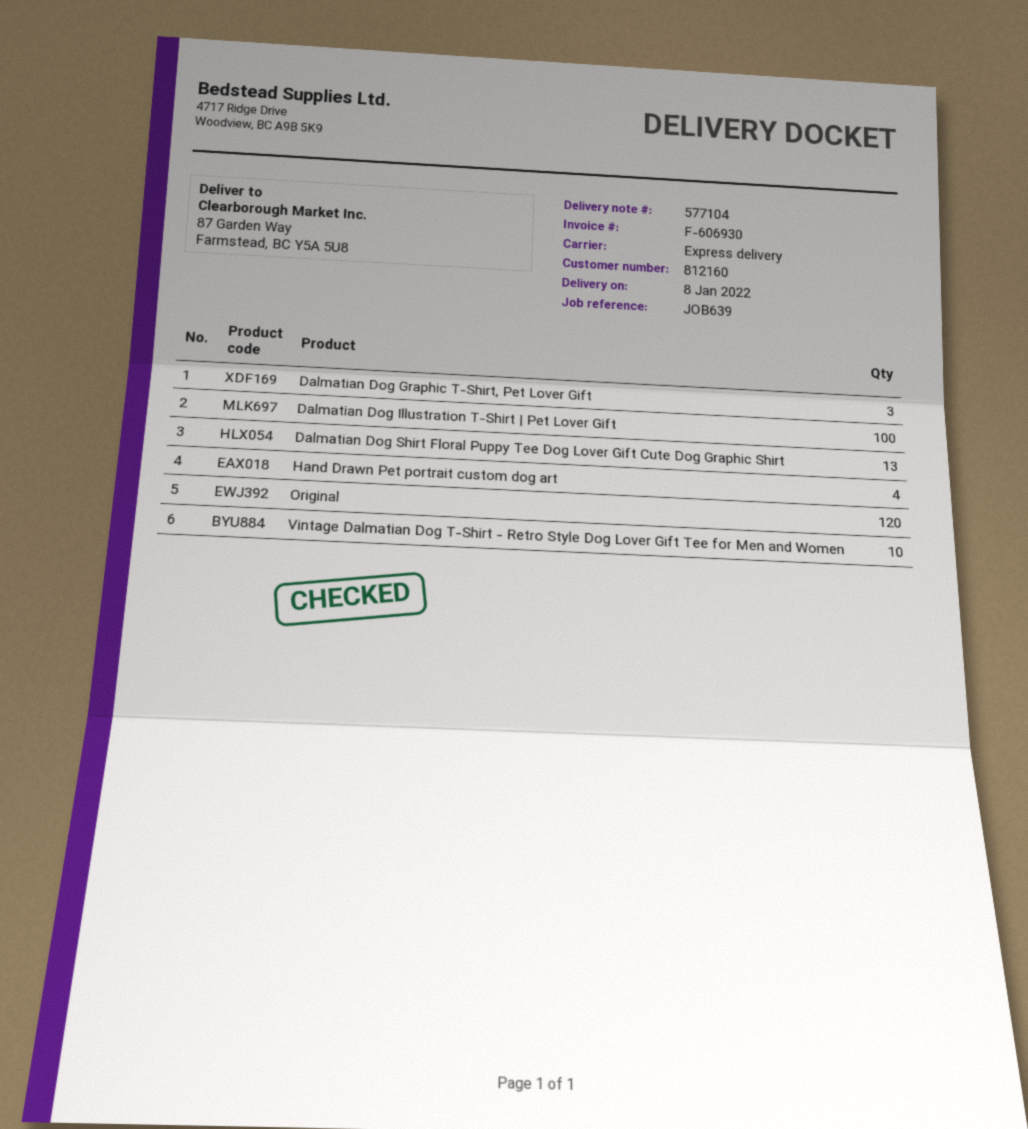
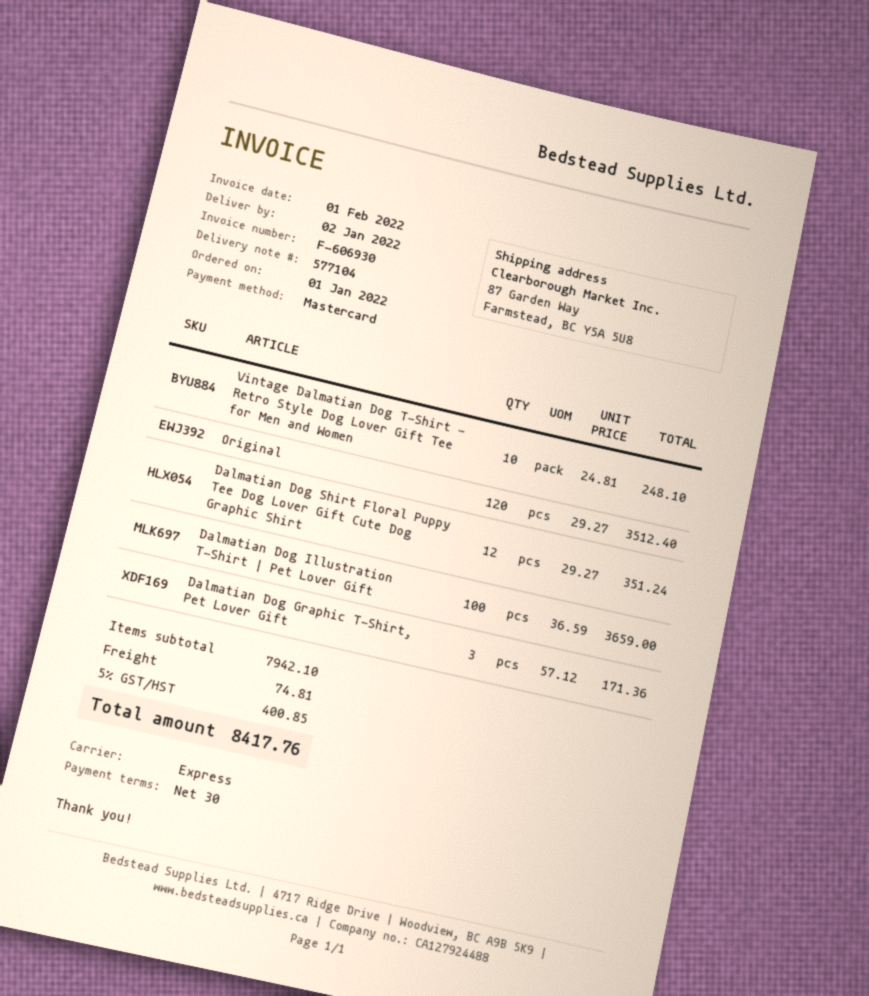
delivery date: 2022-01-08 -> 2022-01-02
Dalmatian Dog Shirt Floral Puppy Tee Dog Lover Gift Cute Dog Graphic Shirt: 13 -> 12
Hand Drawn Pet portrait custom dog art: 4 -> none

